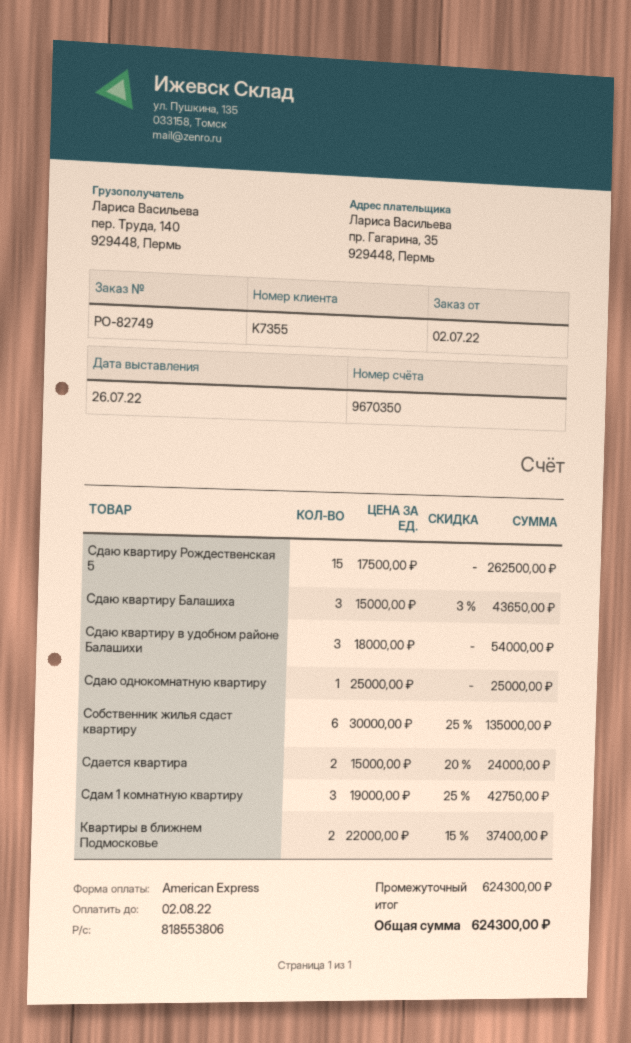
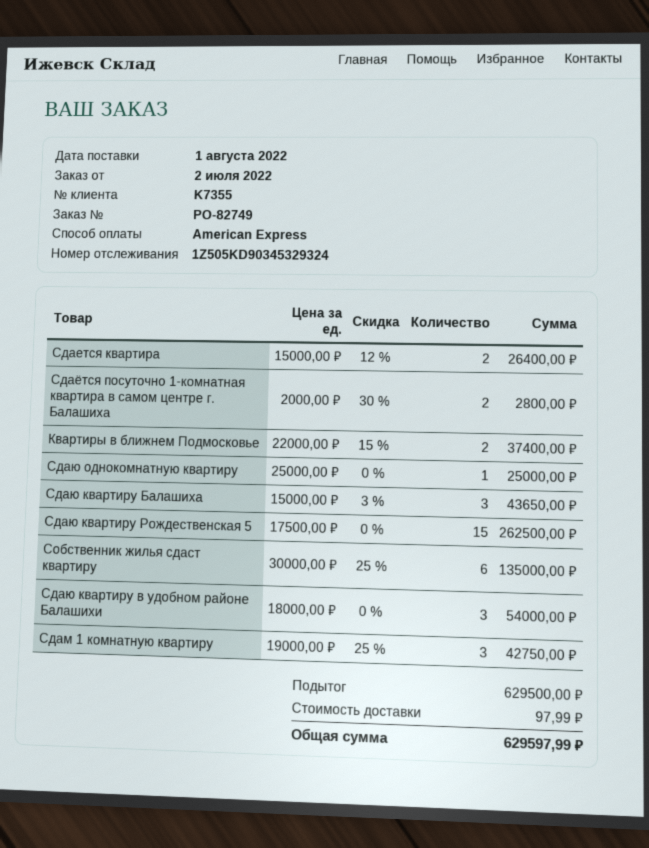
Сдается квартира: 2 x 15000.00 - 20% = 24000.00 -> 2 x 15000.00 - 12% = 26400.00
Сдаётся посуточно 1-комнатная квартира в самом центре г. Балашиха: none -> 2 x 2000.00 - 30% = 2800.00
subtotal: 624300.00 -> 629500.00
shipping: none -> 97.99
total: 624300.00 -> 629597.99

